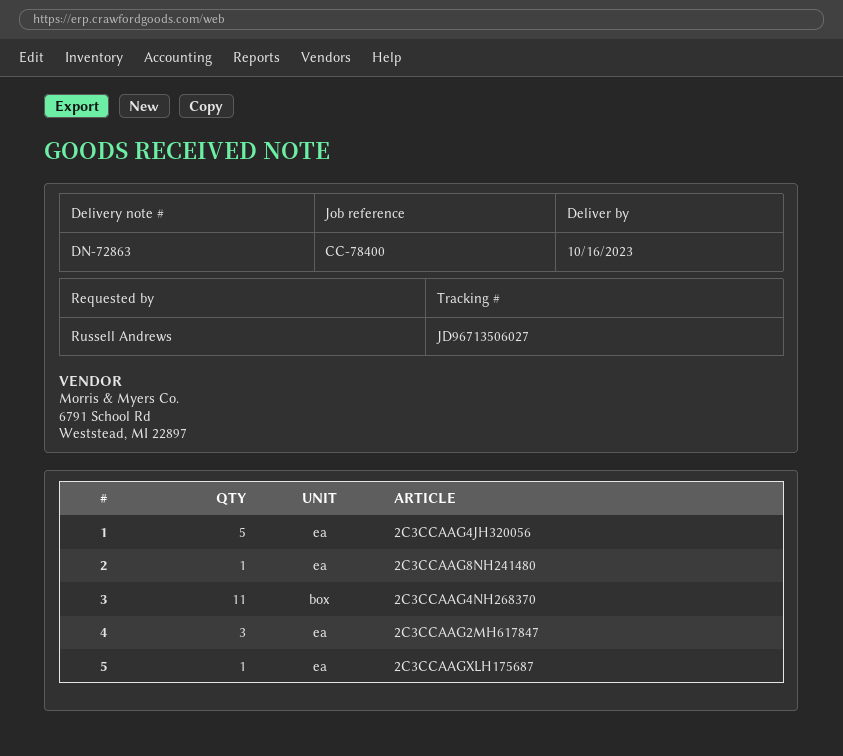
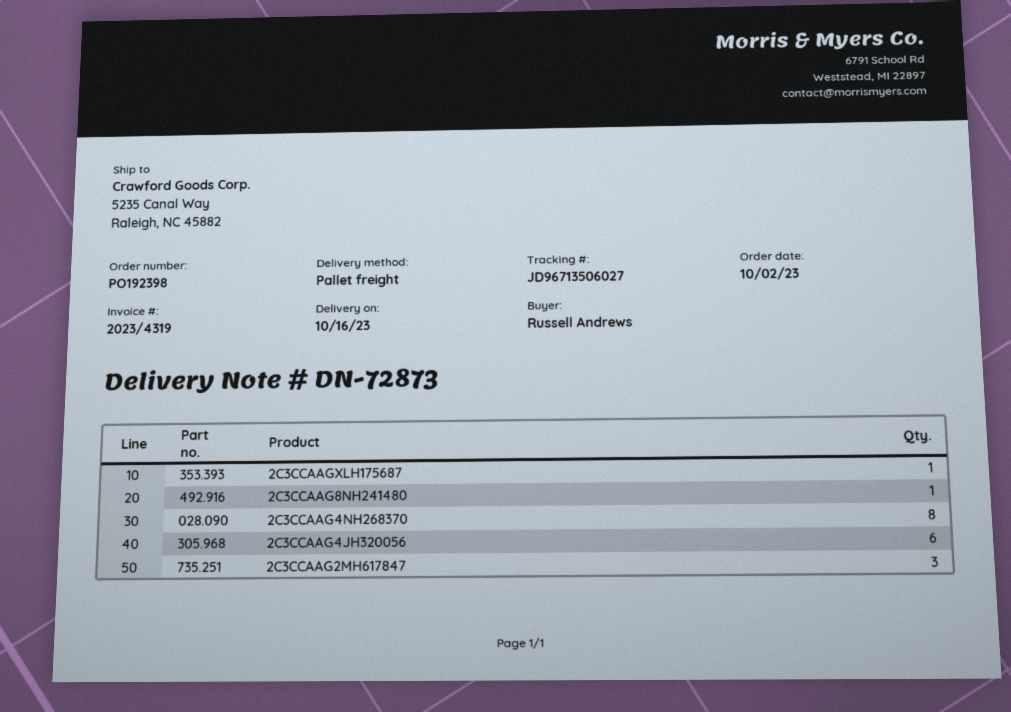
delivery note number: DN-72863 -> DN-72873
2C3CCAAG4JH320056: 5 -> 6
2C3CCAAG4NH268370: 11 -> 8

